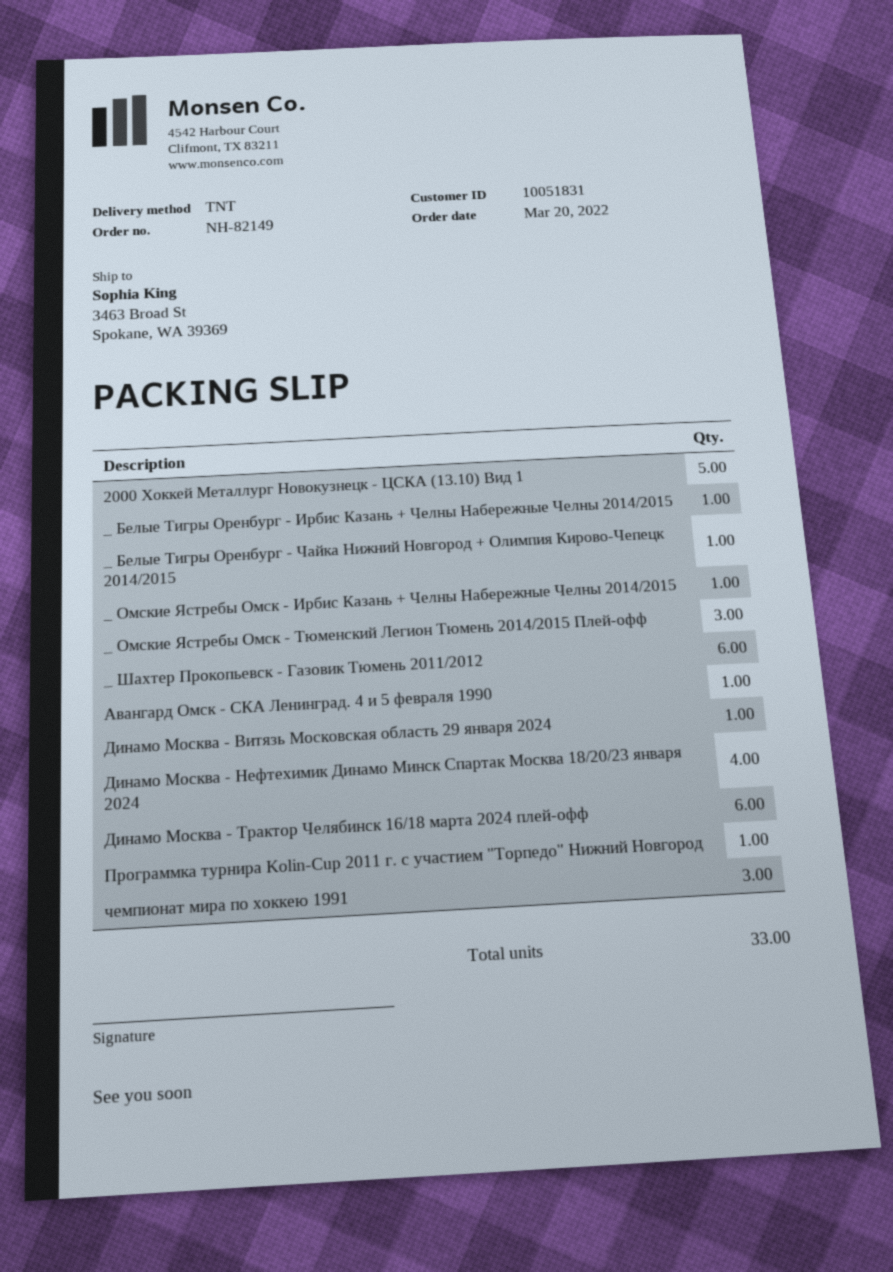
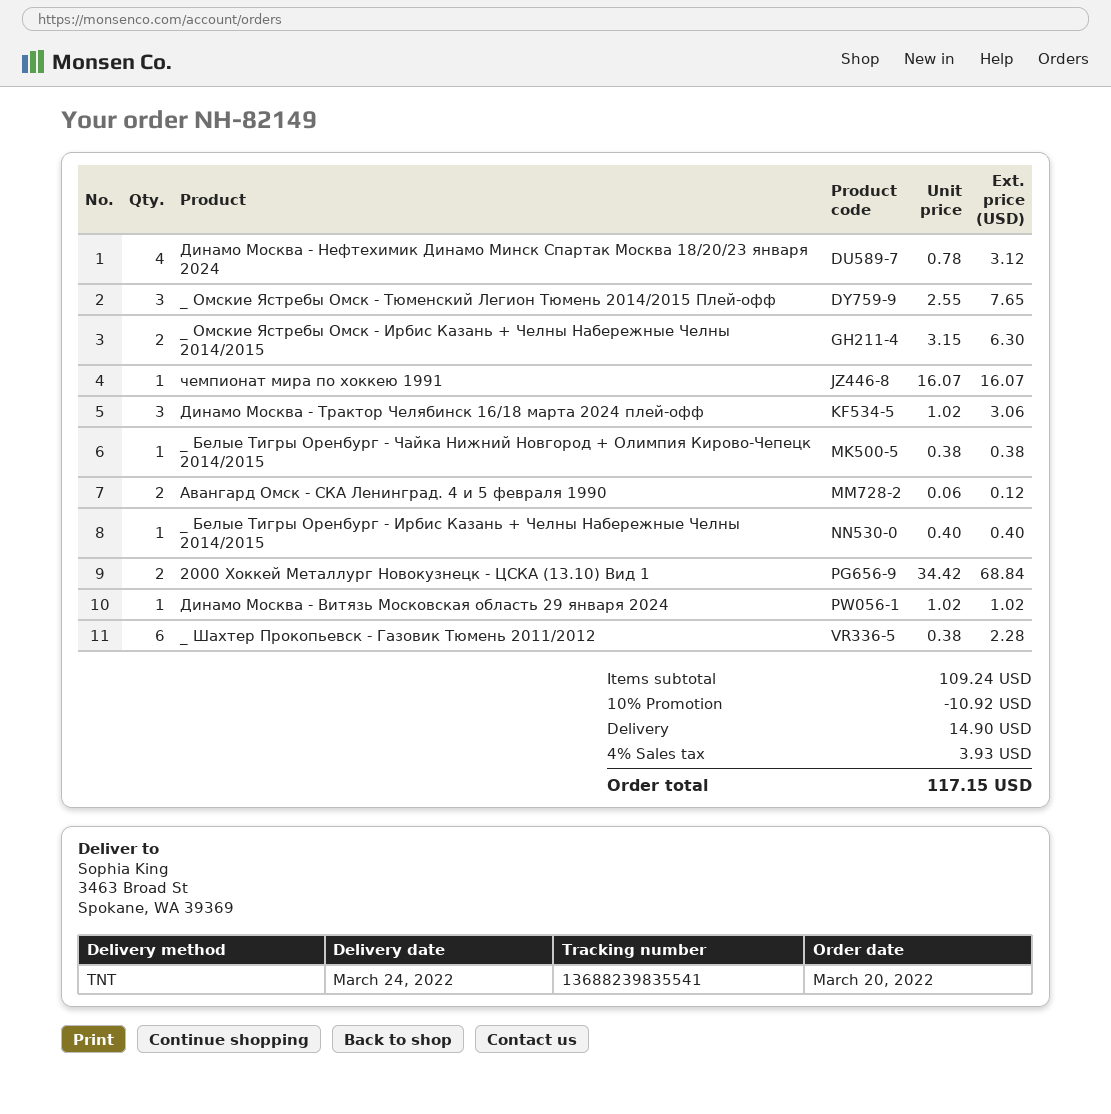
2000 Хоккей Металлург Новокузнецк - ЦСКА (13.10) Вид 1: 5 -> 2
_ Омские Ястребы Омск - Ирбис Казань + Челны Набережные Челны 2014/2015: 1 -> 2
Авангард Омск - СКА Ленинград. 4 и 5 февраля 1990: 1 -> 2
Динамо Москва - Трактор Челябинск 16/18 марта 2024 плей-офф: 6 -> 3
Программка турнира Kolin-Cup 2011 г. с участием "Торпедо" Нижний Новгород: 1 -> none
чемпионат мира по хоккею 1991: 3 -> 1

